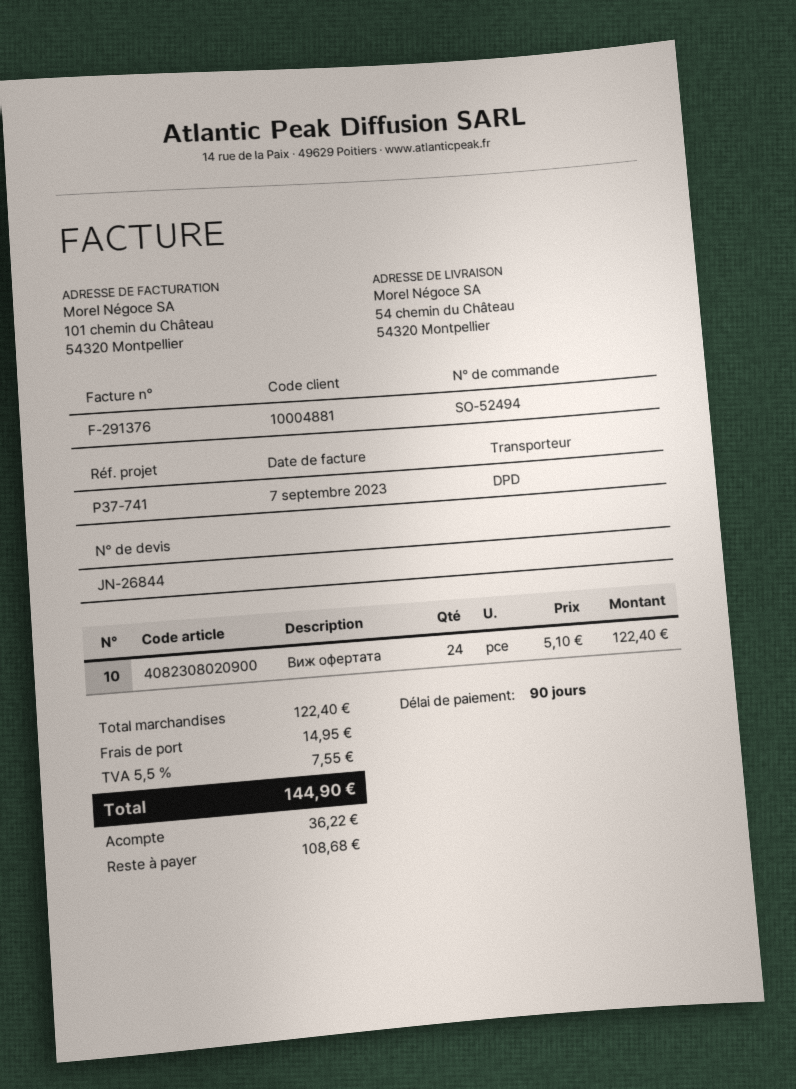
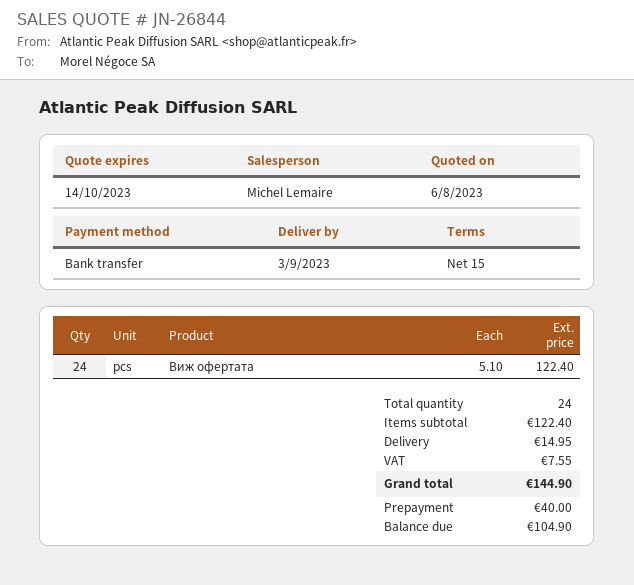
payment terms: 90 days -> 15 days
deposit: 36.22 -> 40.00
balance: 108.68 -> 104.90

